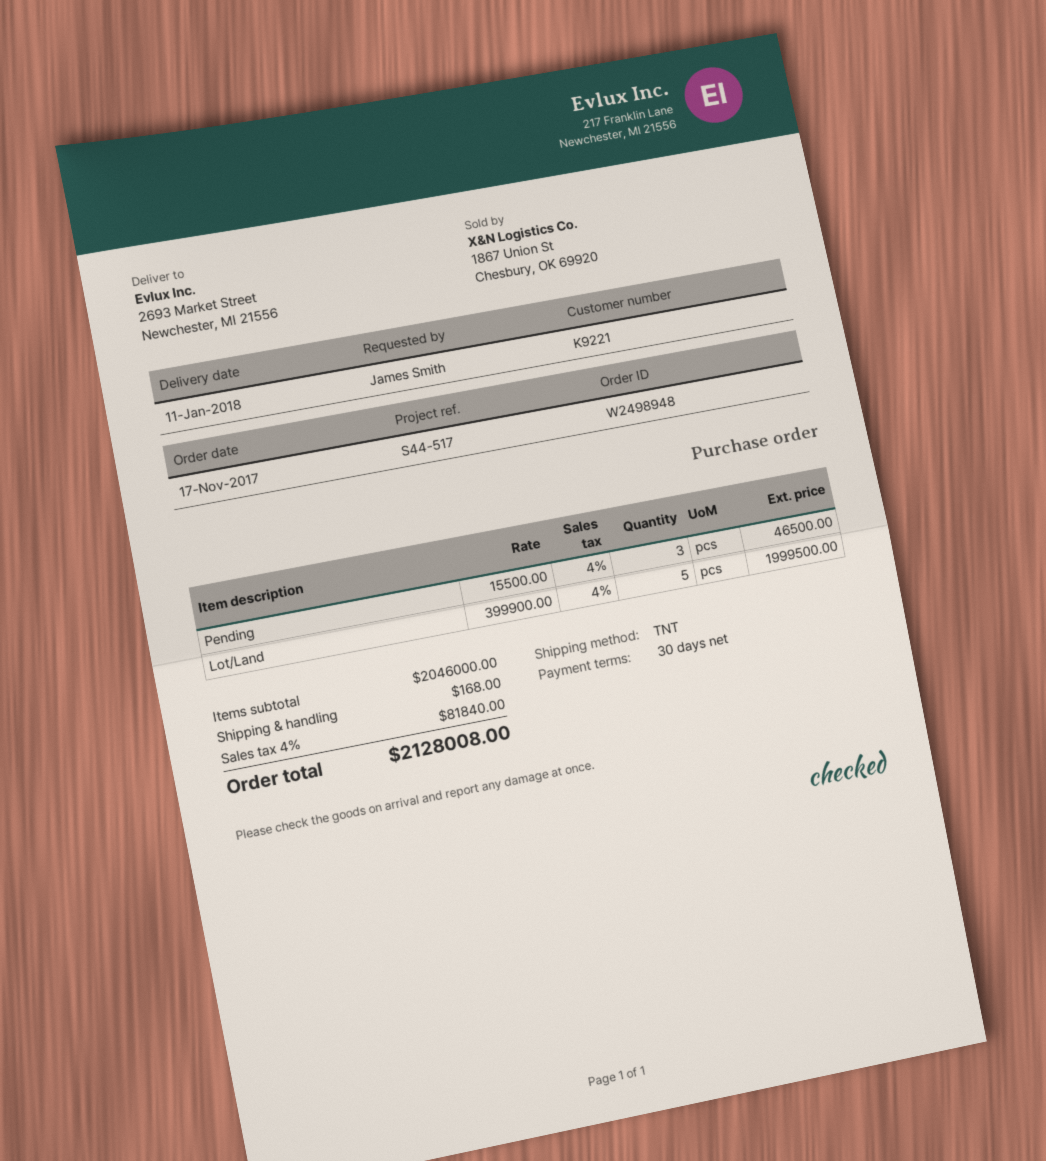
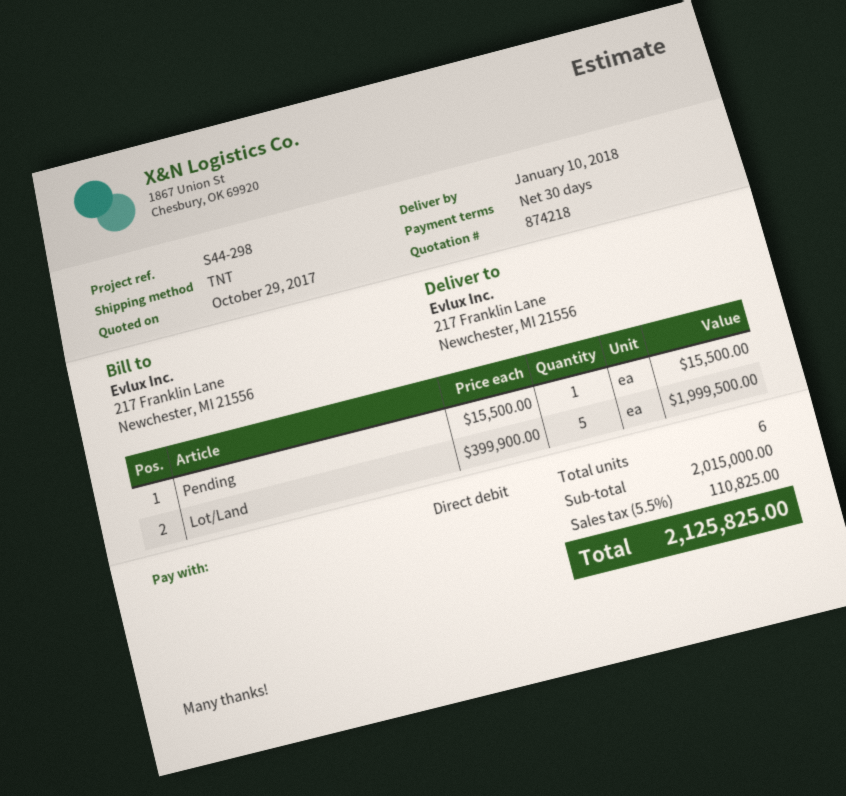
delivery date: 2018-01-11 -> 2018-01-10
reference: S44-517 -> S44-298
ship to: 2693 Market Street, Newchester, MI 21556 -> 217 Franklin Lane, Newchester, MI 21556
Pending: 3 x 15500.00 = 46500.00 -> 1 x 15500.00 = 15500.00
subtotal: 2046000.00 -> 2015000.00
shipping: 168.00 -> none
tax: 4% = 81840.00 -> 5.5% = 110825.00
total: 2128008.00 -> 2125825.00

